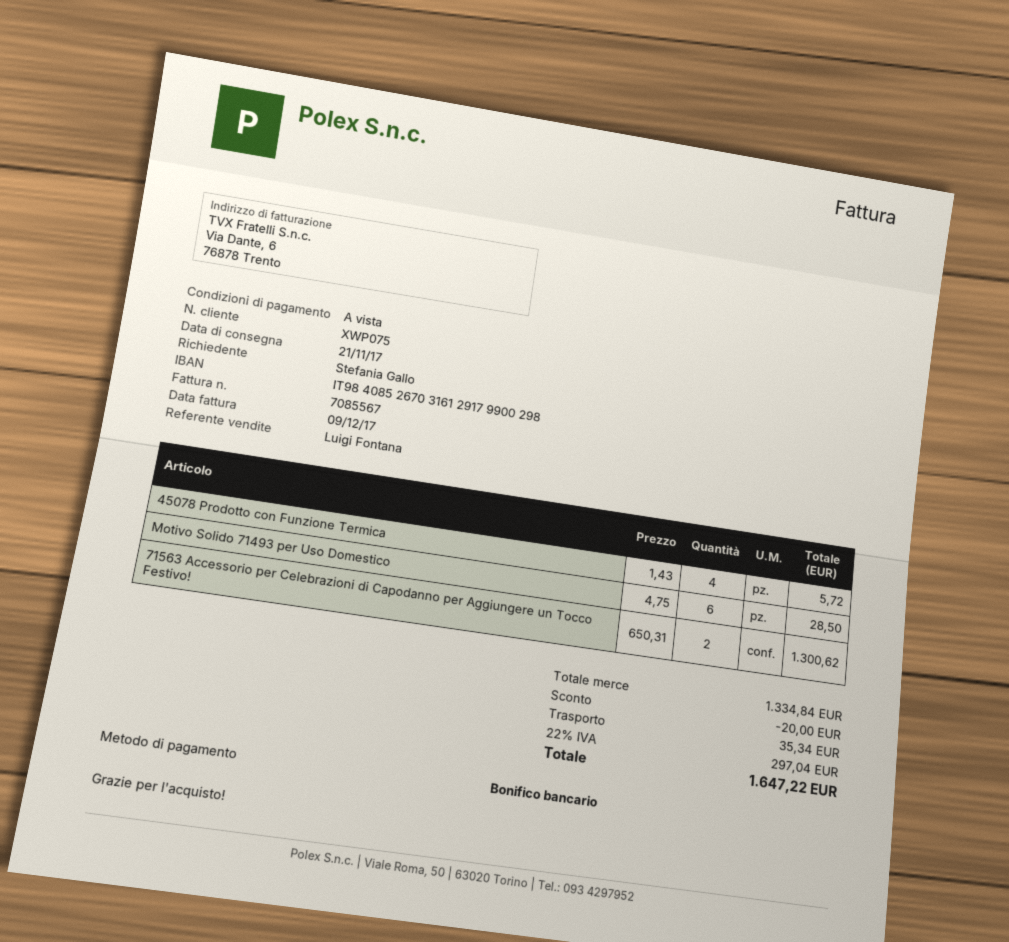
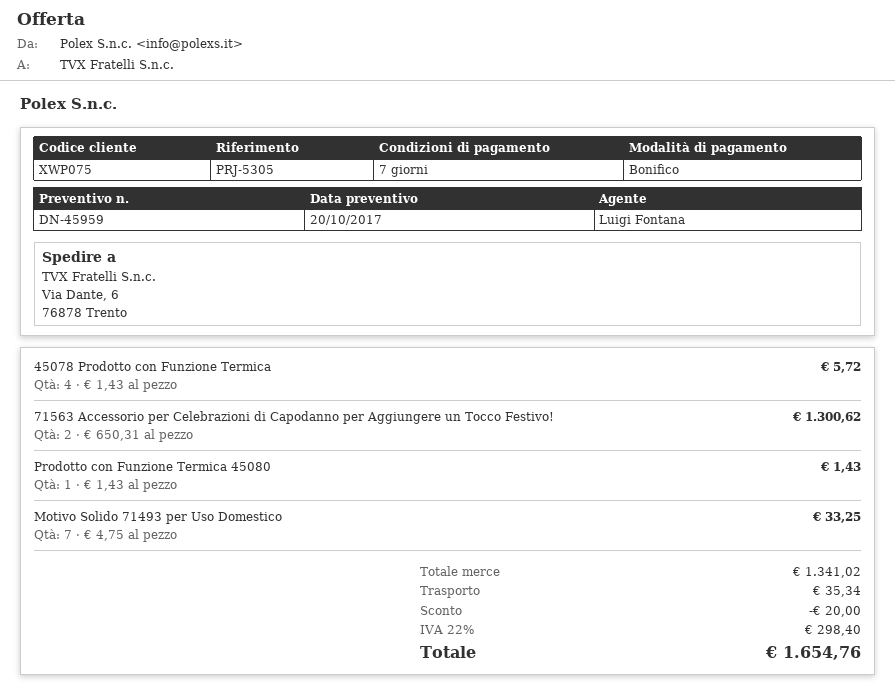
payment terms: on receipt -> 7 days
Motivo Solido 71493 per Uso Domestico: 6 x 4.75 = 28.50 -> 7 x 4.75 = 33.25
Prodotto con Funzione Termica 45080: none -> 1 x 1.43 = 1.43
subtotal: 1334.84 -> 1341.02
tax: 22% = 297.04 -> 22% = 298.40
total: 1647.22 -> 1654.76

